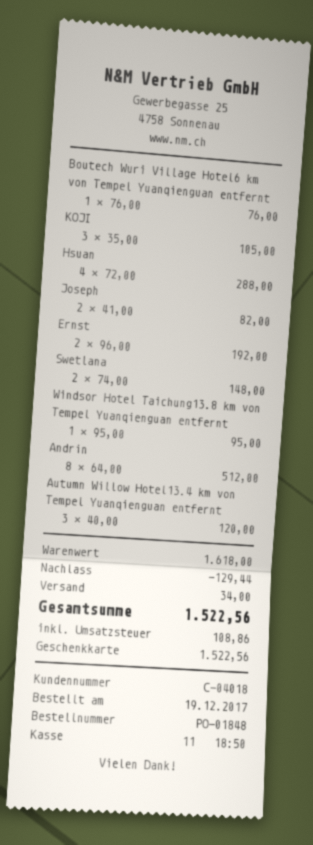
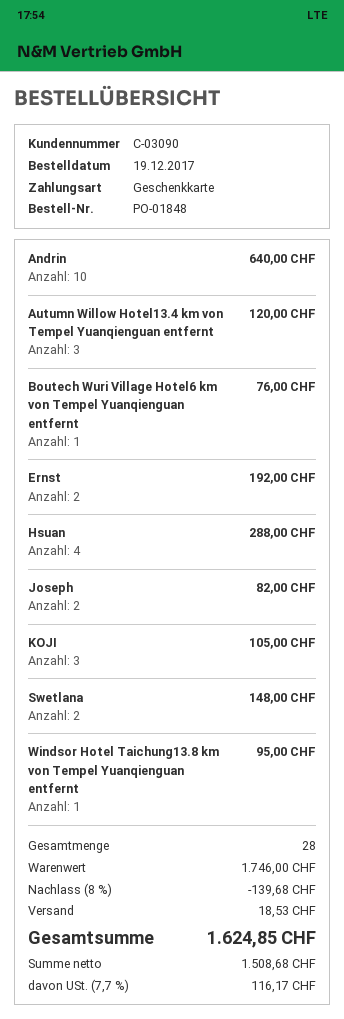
customer number: C-04018 -> C-03090
Andrin: 8 for 512.00 -> 10 for 640.00
subtotal: 1618.00 -> 1746.00
discount: 129.44 -> 139.68
shipping: 34.00 -> 18.53
tax: 108.86 -> 116.17
total: 1522.56 -> 1624.85

